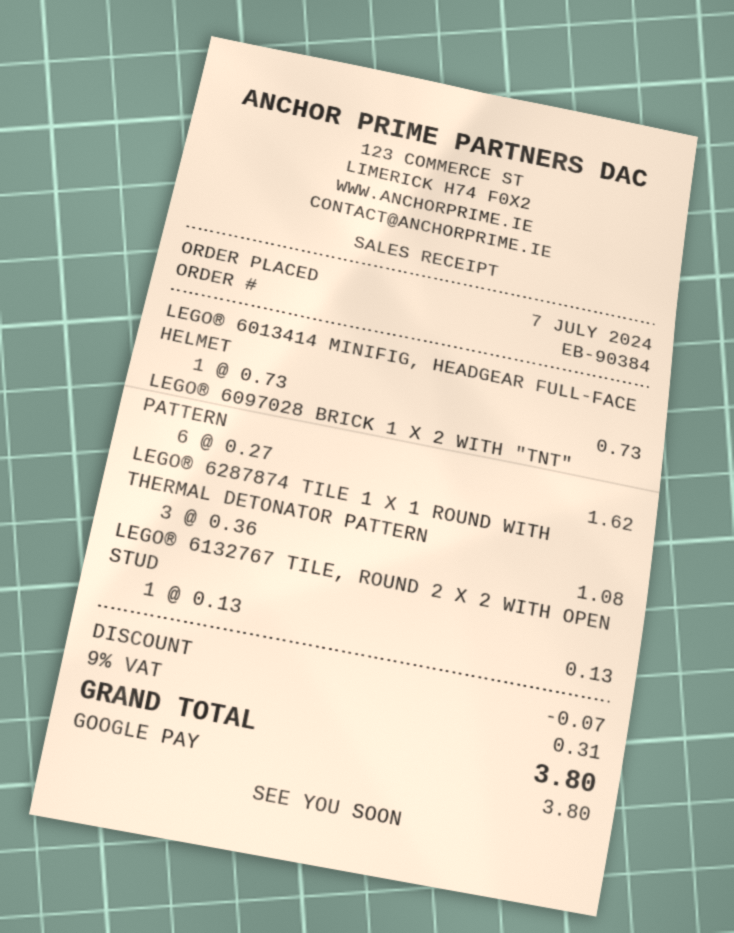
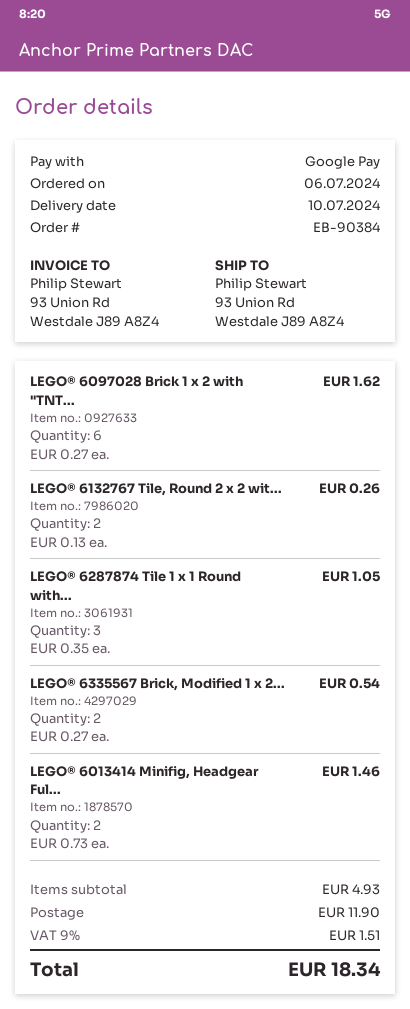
order date: 2024-07-07 -> 2024-07-06
LEGO® 6013414 MINIFIG, HEADGEAR FULL-FACE HELMET: 1 x 0.73 = 0.73 -> 2 x 0.73 = 1.46
LEGO® 6287874 TILE 1 X 1 ROUND WITH THERMAL DETONATOR PATTERN: 3 x 0.36 = 1.08 -> 3 x 0.35 = 1.05
LEGO® 6132767 TILE, ROUND 2 X 2 WITH OPEN STUD: 1 x 0.13 = 0.13 -> 2 x 0.13 = 0.26
LEGO® 6335567 Brick, Modified 1 x 2...: none -> 2 x 0.27 = 0.54
discount: 0.07 -> none
shipping: none -> 11.90
tax: 9% = 0.31 -> 9% = 1.51
total: 3.80 -> 18.34

